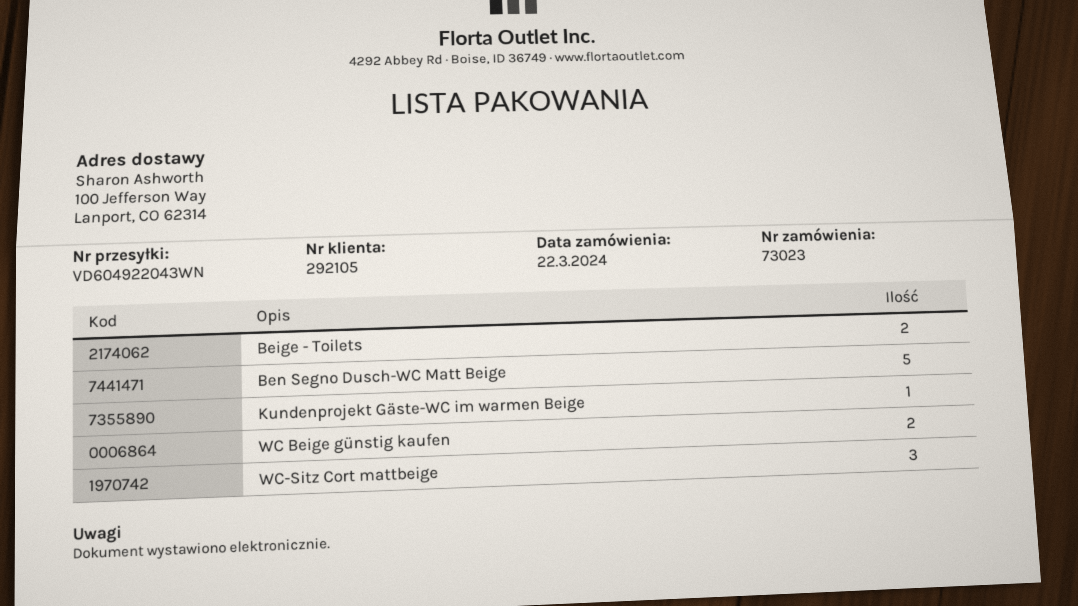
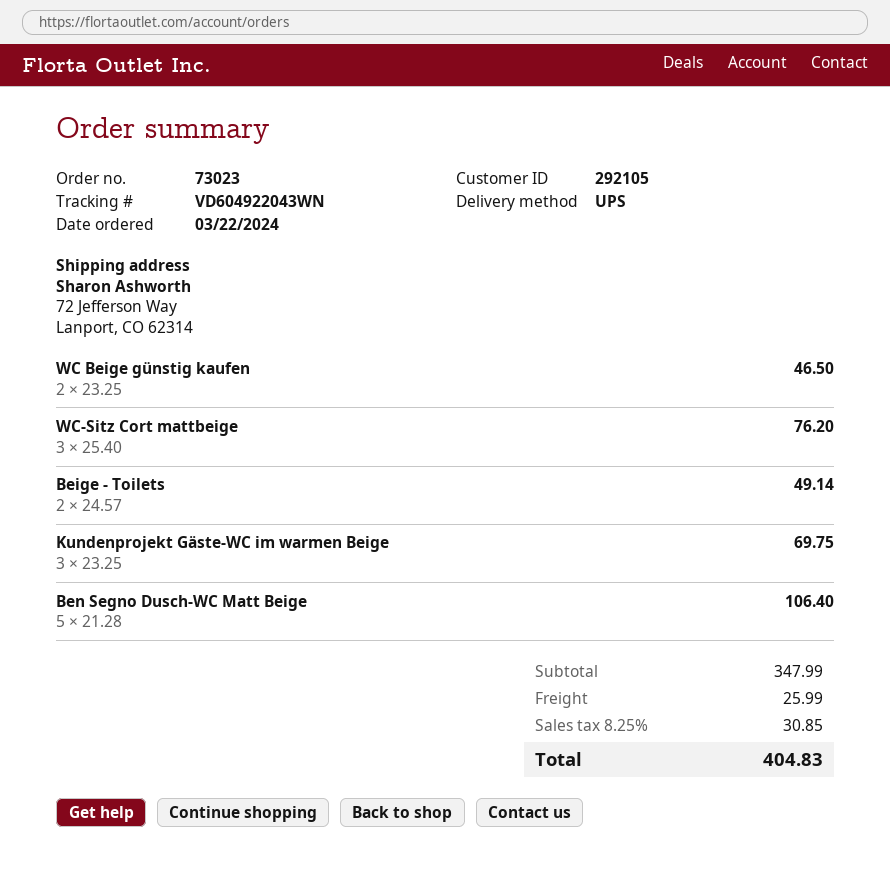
ship to: 100 Jefferson Way, Lanport, CO 62314 -> 72 Jefferson Way, Lanport, CO 62314
Kundenprojekt Gäste-WC im warmen Beige: 1 -> 3

